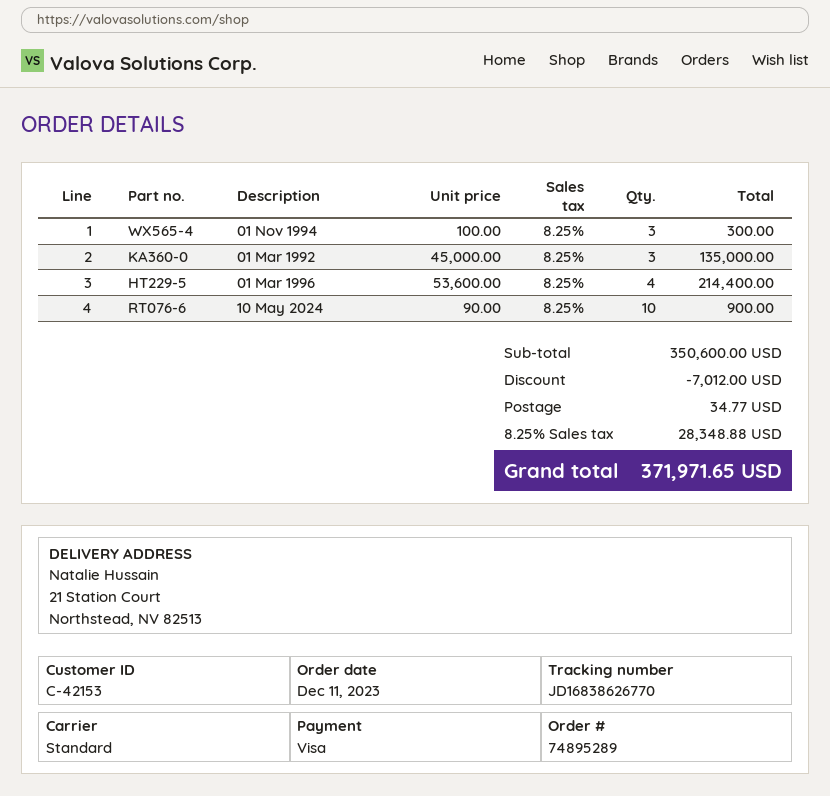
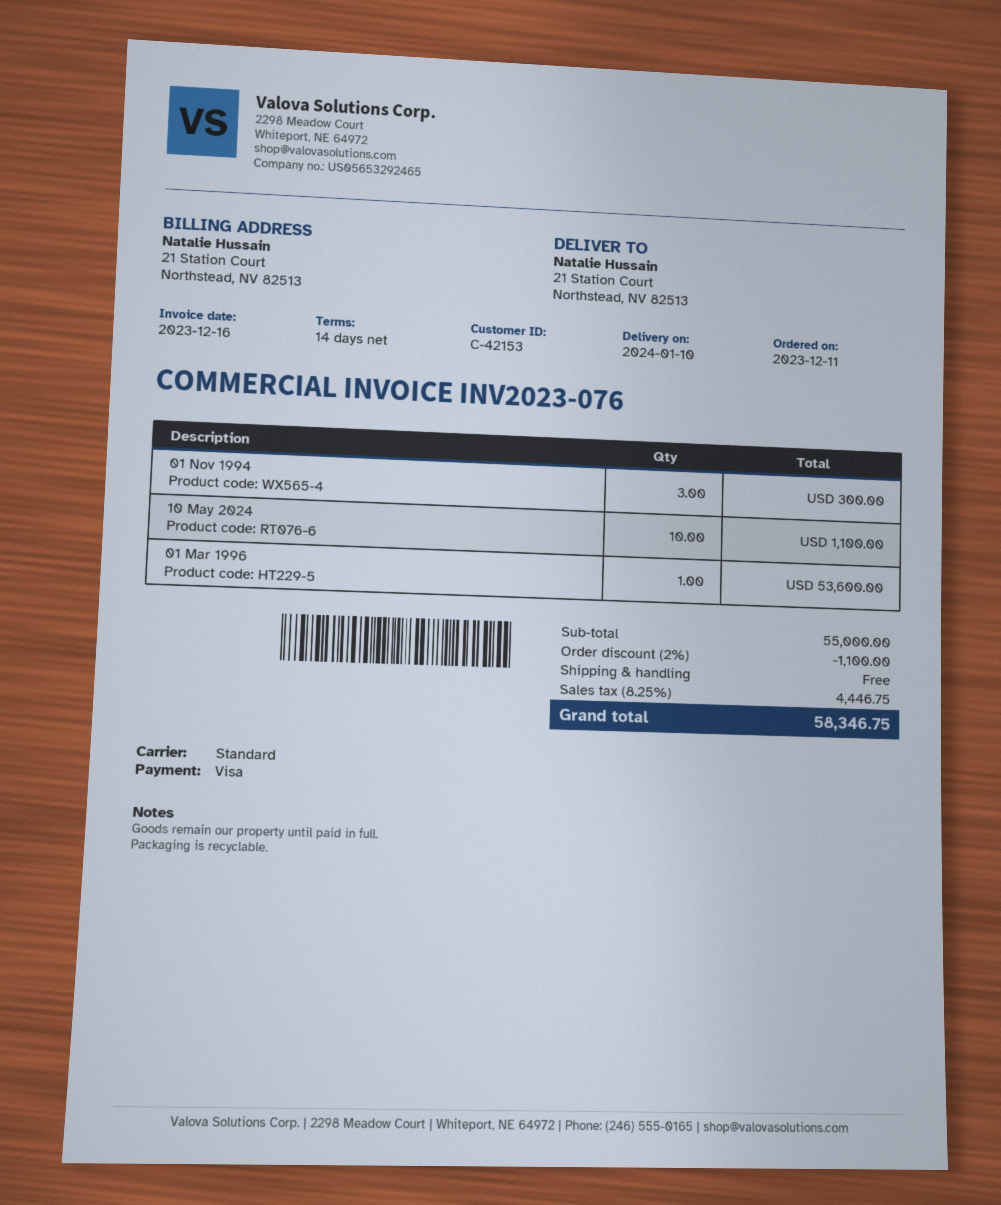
01 Mar 1992: 3 for 135000.00 -> none
01 Mar 1996: 4 for 214400.00 -> 1 for 53600.00
10 May 2024: 10 for 900.00 -> 10 for 1100.00
subtotal: 350600.00 -> 55000.00
discount: 7012.00 -> 1100.00
shipping: 34.77 -> 0.00
tax: 8.25% = 28348.88 -> 8.25% = 4446.75
total: 371971.65 -> 58346.75

